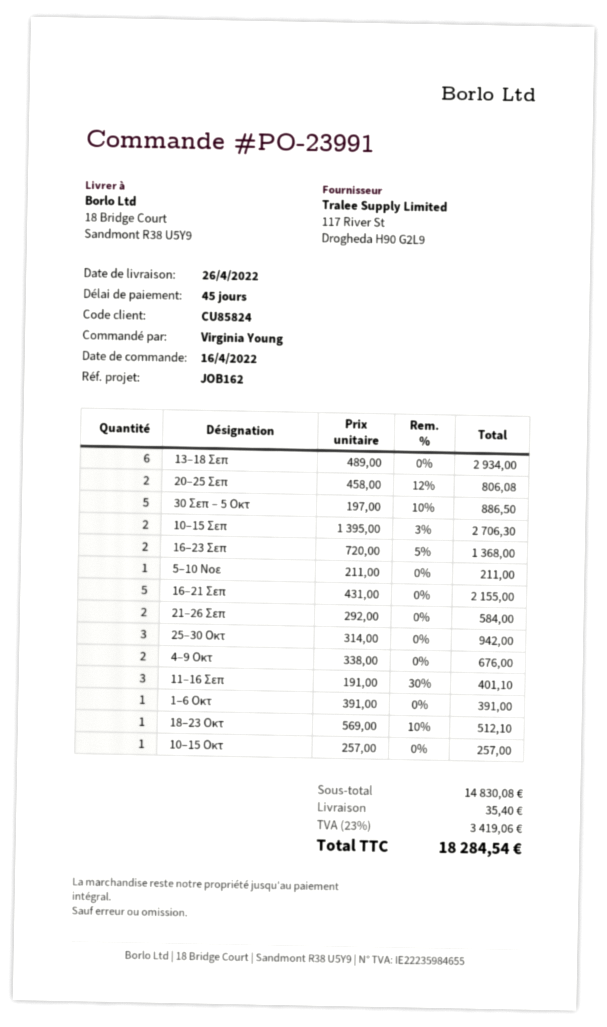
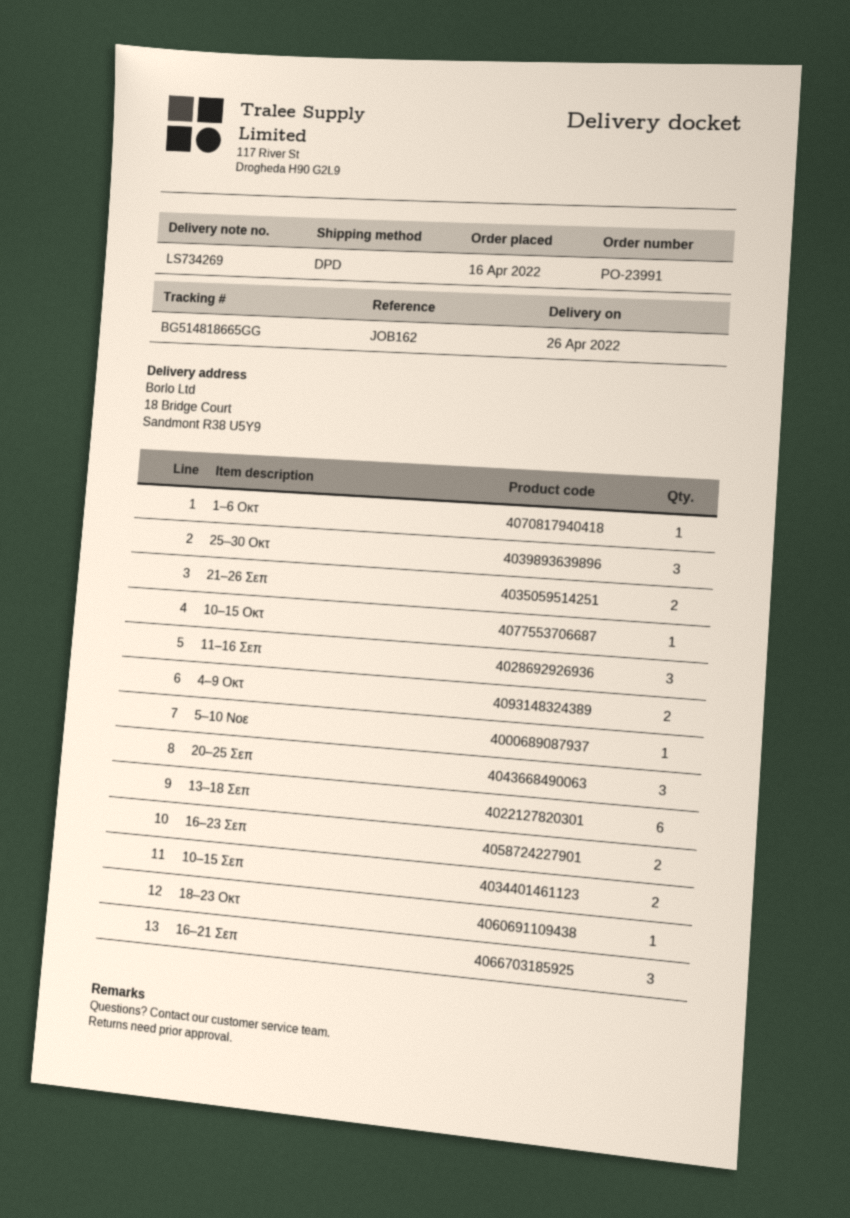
20–25 Σεπ: 2 -> 3
30 Σεπ – 5 Οκτ: 5 -> none
16–21 Σεπ: 5 -> 3

